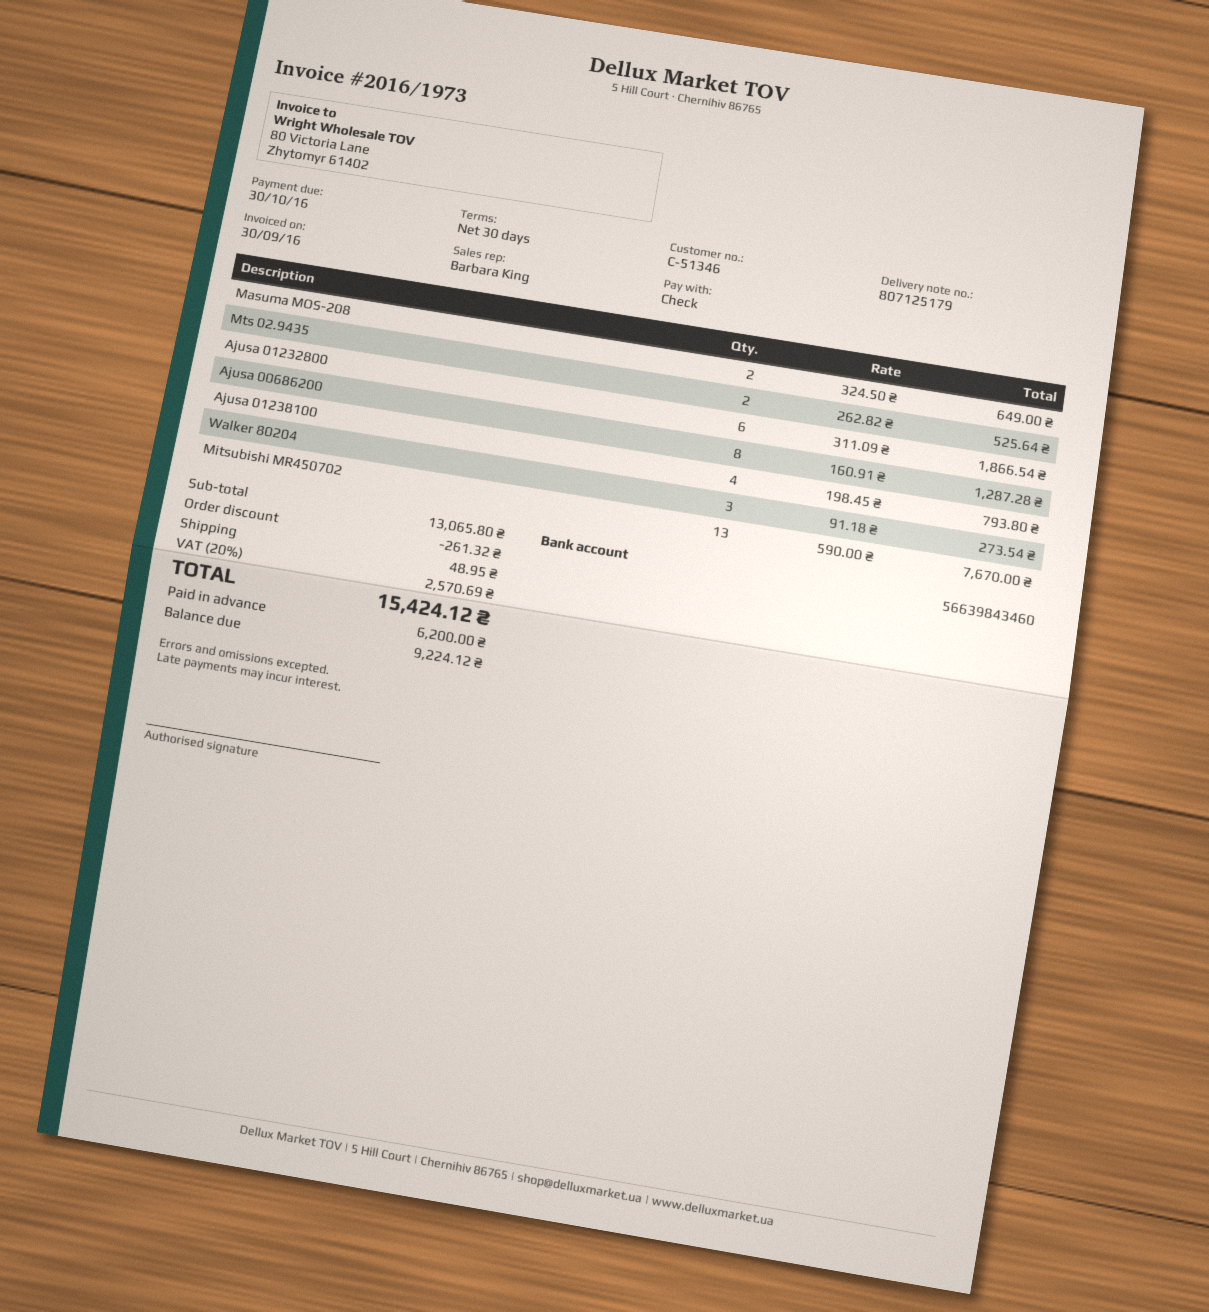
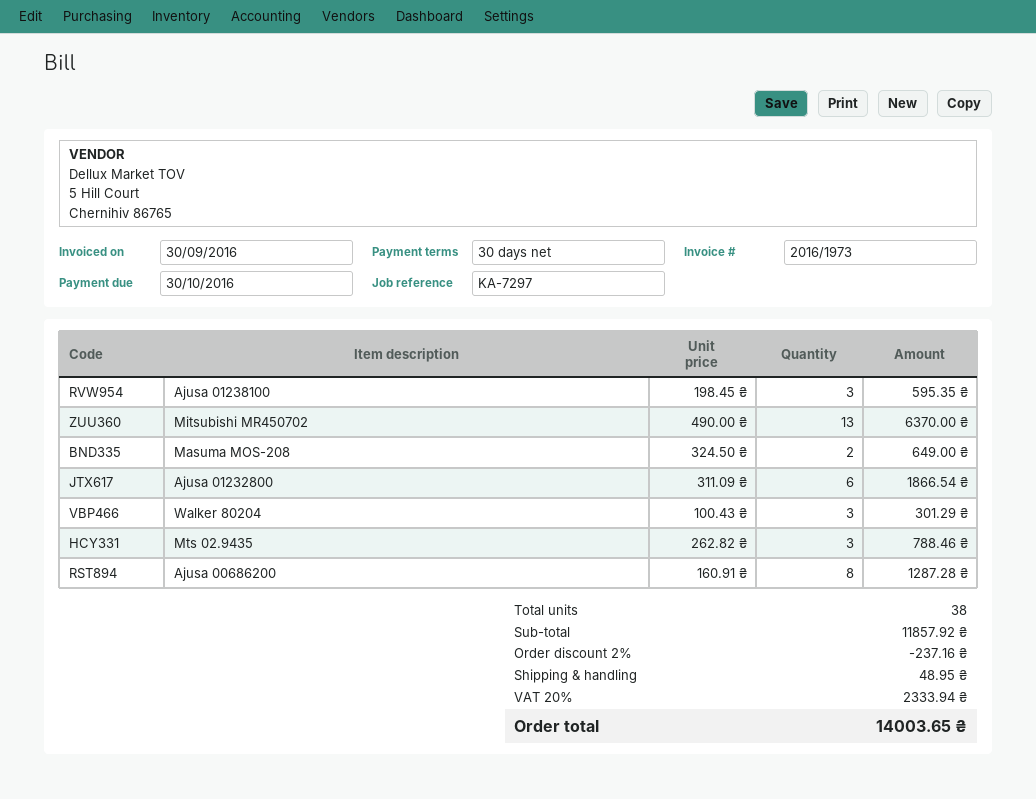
Mts 02.9435: 2 x 262.82 = 525.64 -> 3 x 262.82 = 788.46
Ajusa 01238100: 4 x 198.45 = 793.80 -> 3 x 198.45 = 595.35
Walker 80204: 3 x 91.18 = 273.54 -> 3 x 100.43 = 301.29
Mitsubishi MR450702: 13 x 590.00 = 7670.00 -> 13 x 490.00 = 6370.00
subtotal: 13065.80 -> 11857.92
discount: 261.32 -> 237.16
tax: 20% = 2570.69 -> 20% = 2333.94
total: 15424.12 -> 14003.65

